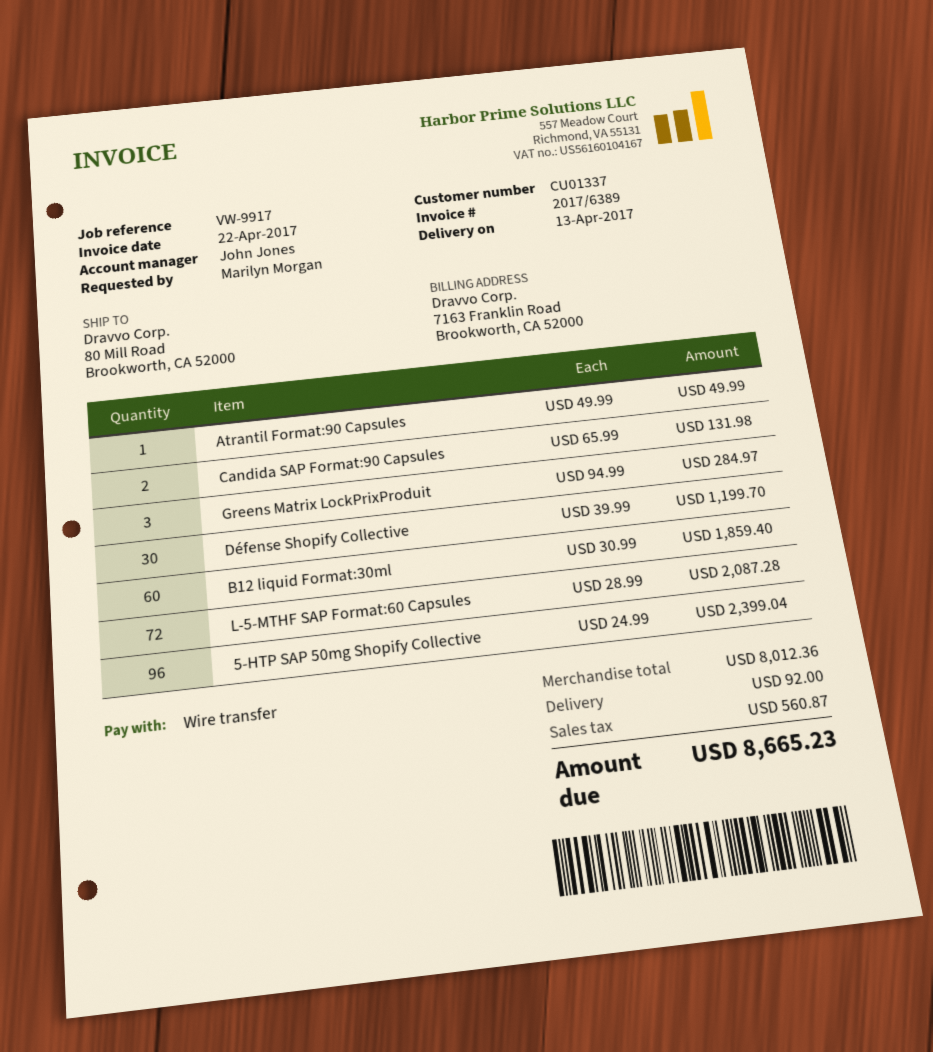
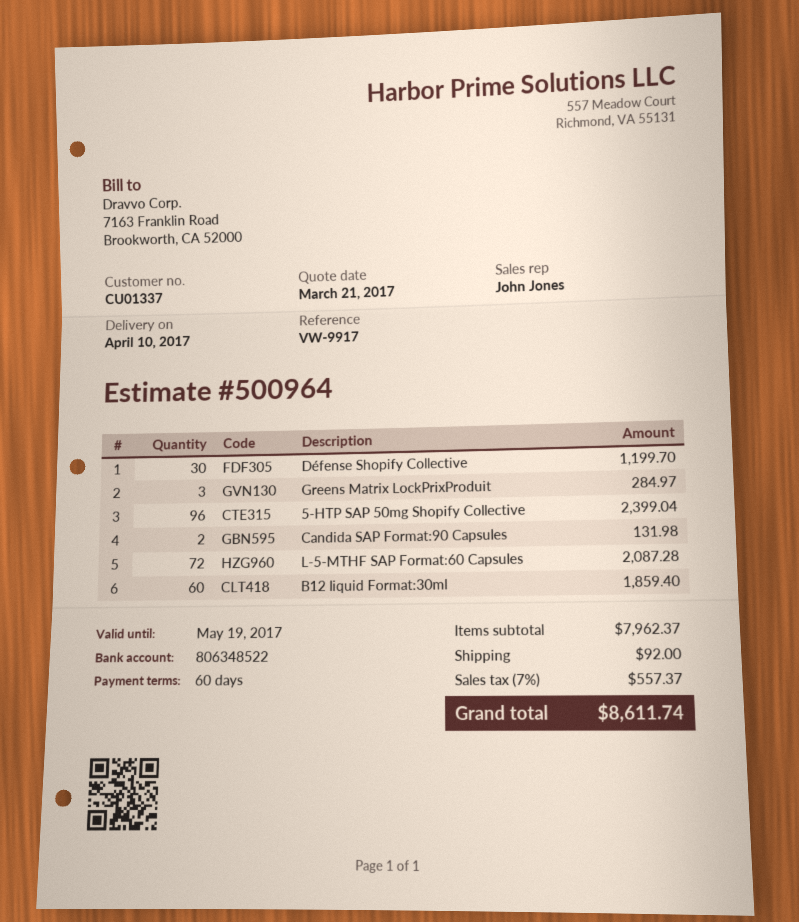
delivery date: 2017-04-13 -> 2017-04-10
Atrantil Format:90 Capsules: 1 for 49.99 -> none
subtotal: 8012.36 -> 7962.37
tax: 560.87 -> 557.37
total: 8665.23 -> 8611.74

